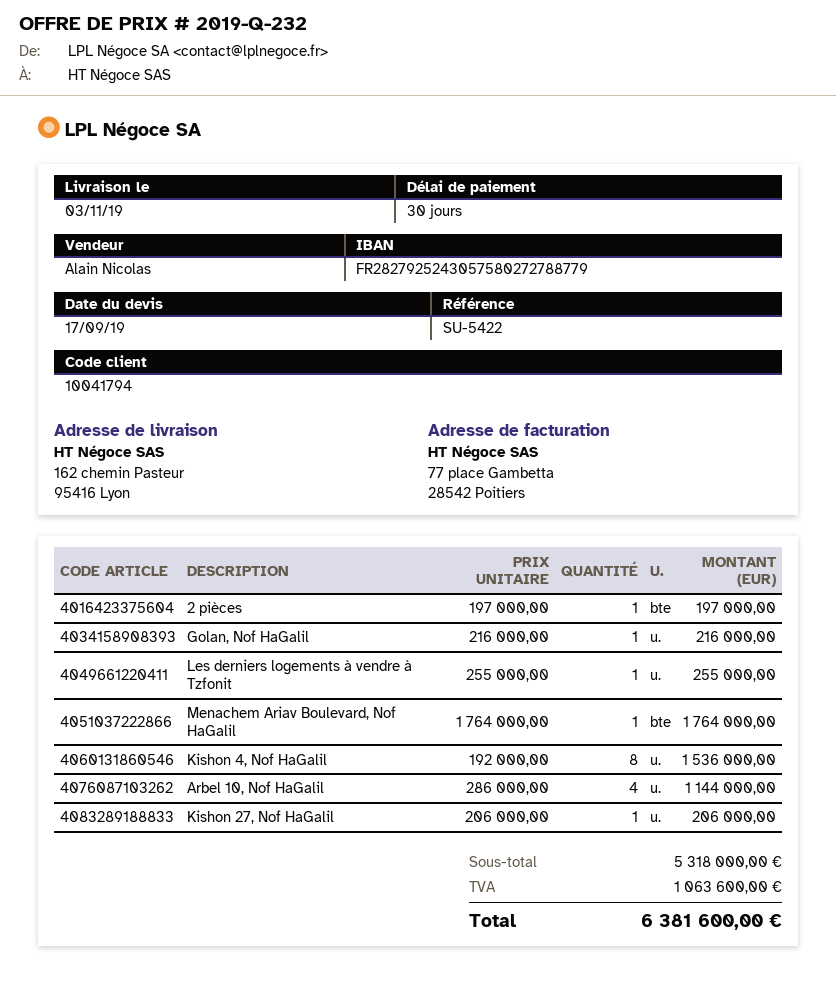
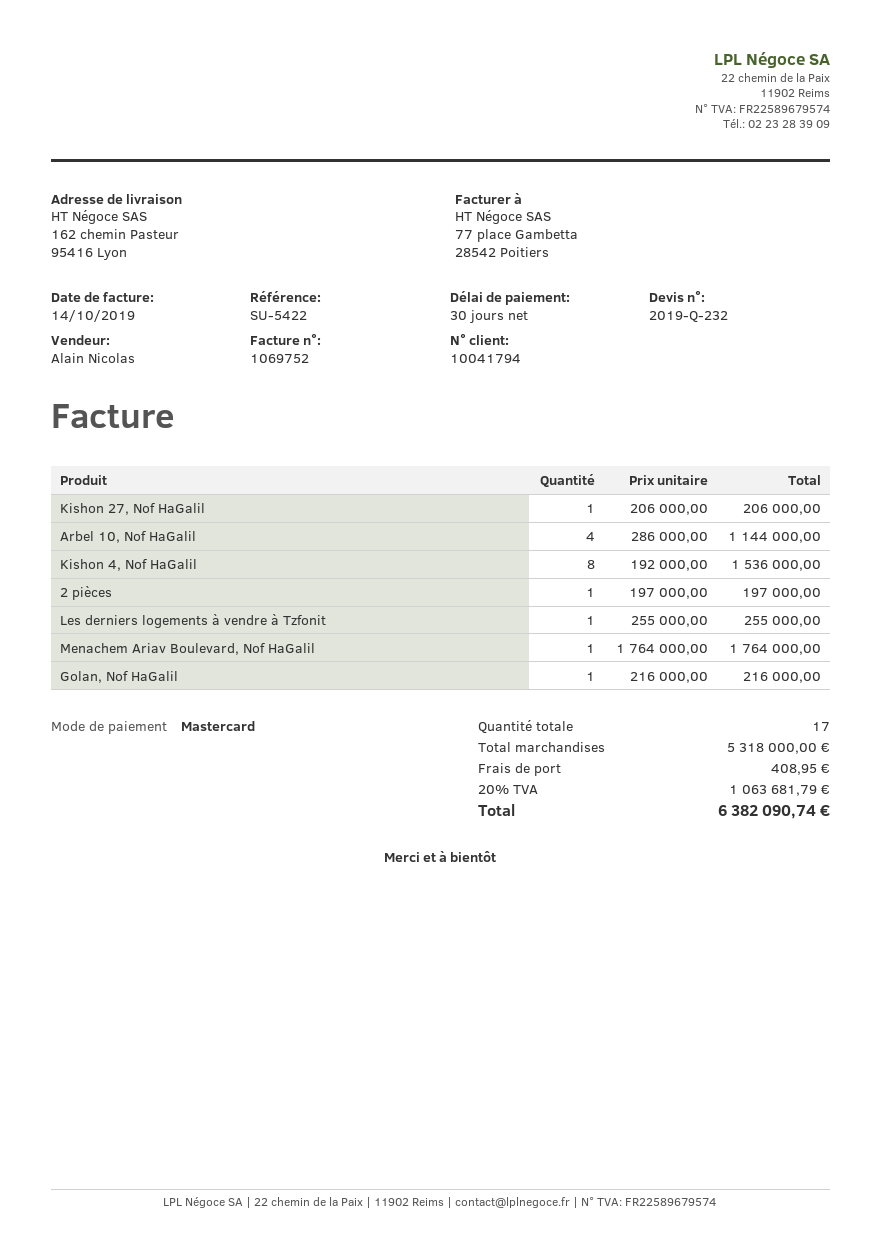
shipping: none -> 408.95
tax: 1063600.00 -> 1063681.79
total: 6381600.00 -> 6382090.74

